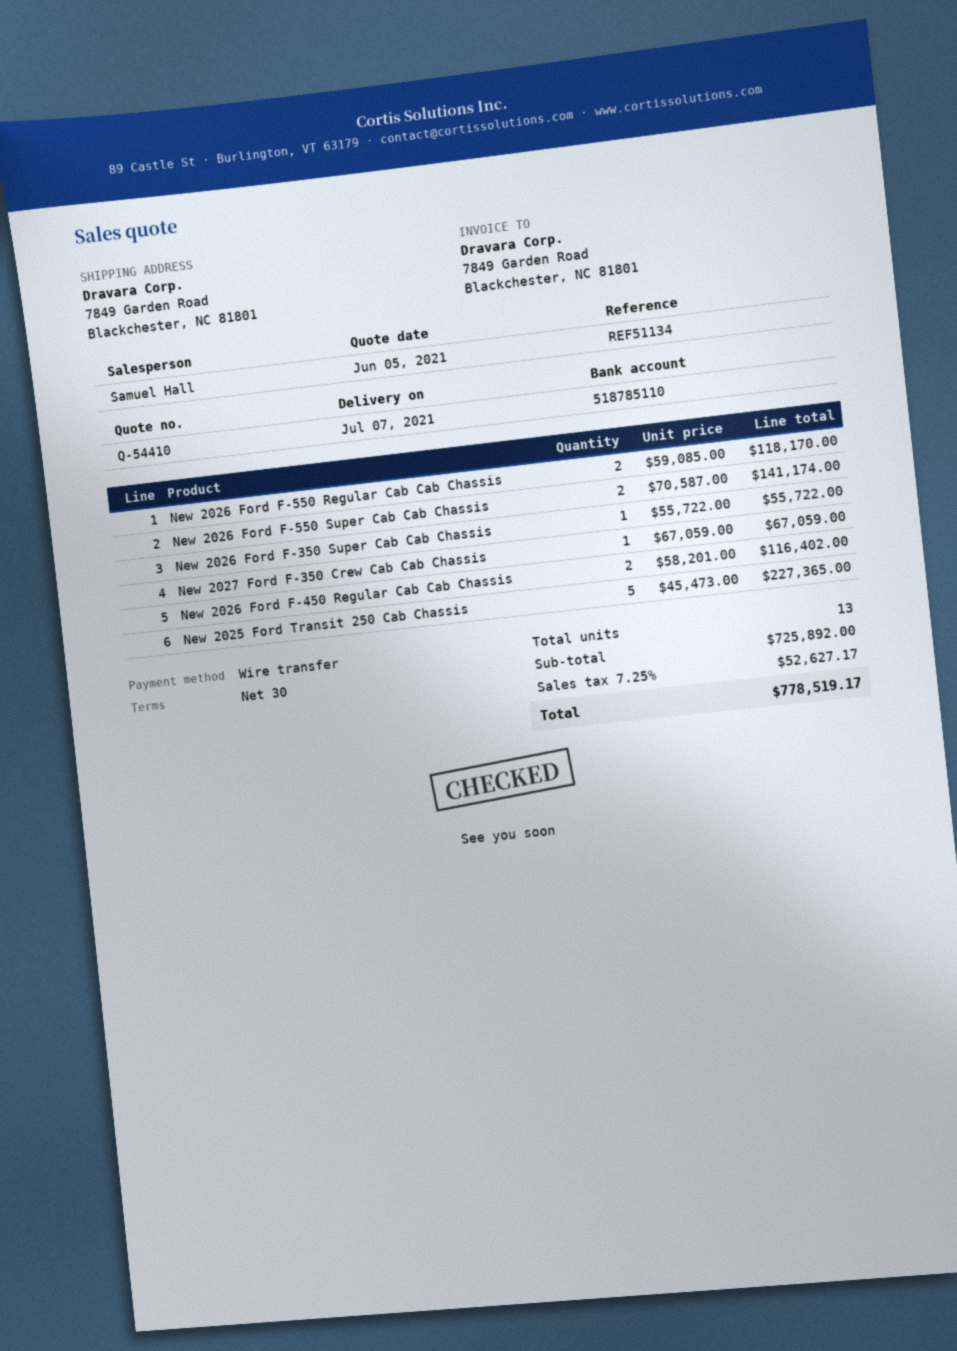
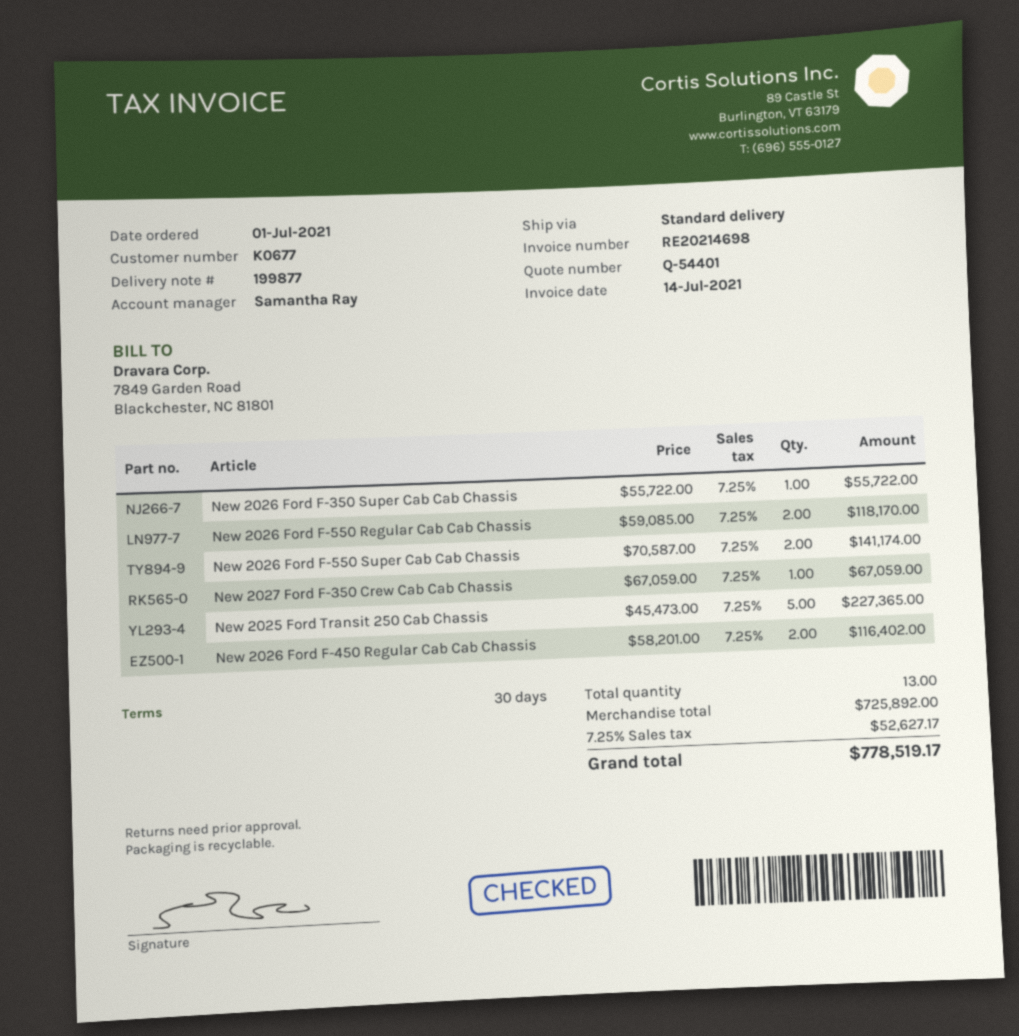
quote number: Q-54410 -> Q-54401
sales rep: Samuel Hall -> Samantha Ray

